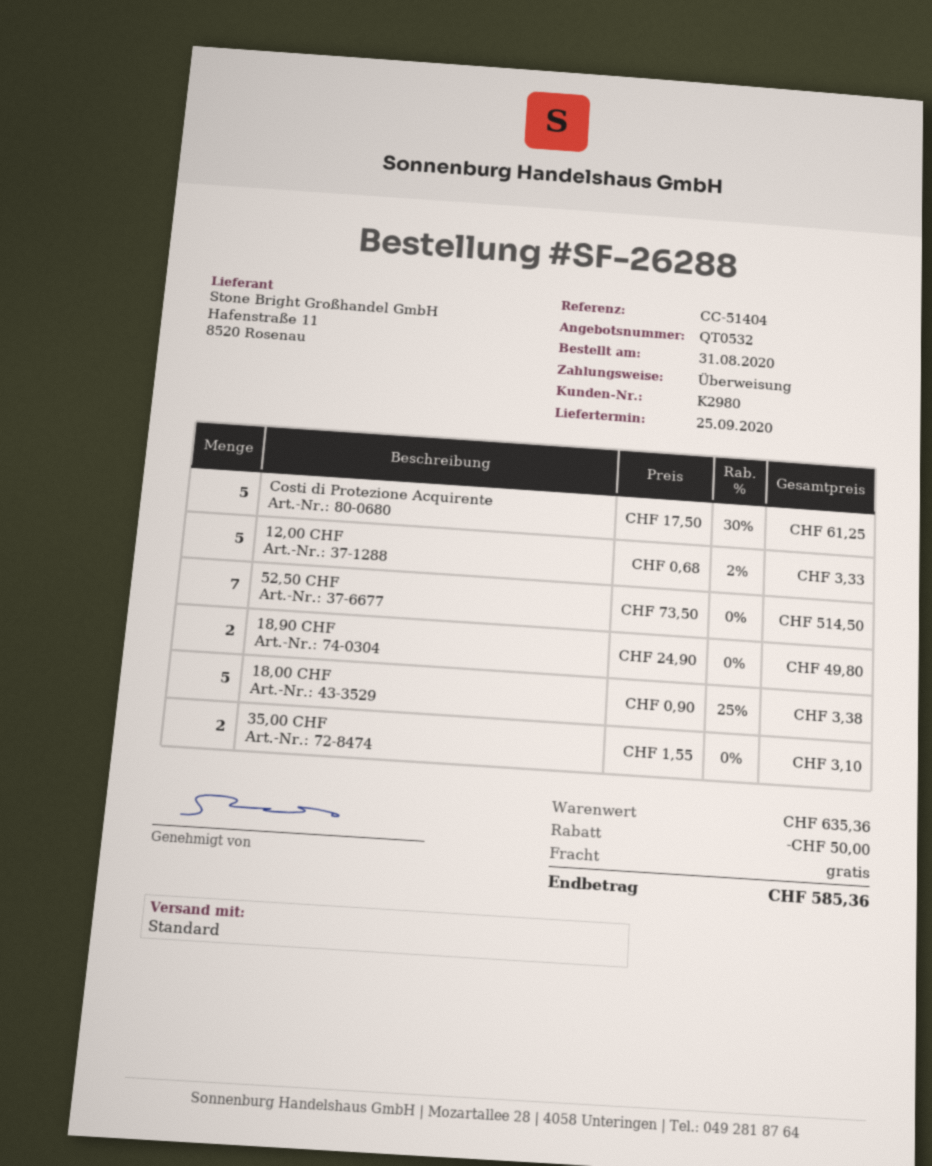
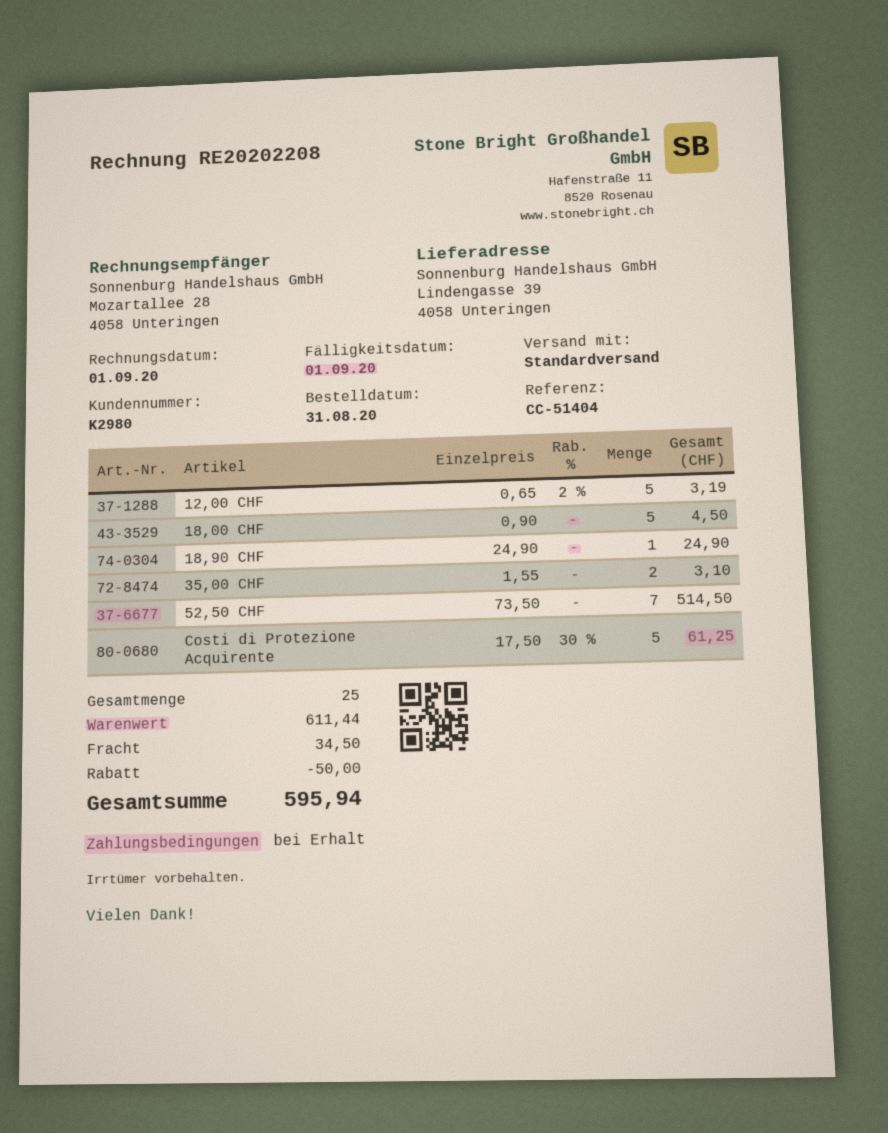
12,00 CHF: 5 x 0.68 - 2% = 3.33 -> 5 x 0.65 - 2% = 3.19
18,90 CHF: 2 x 24.90 = 49.80 -> 1 x 24.90 = 24.90
18,00 CHF: 5 x 0.90 - 25% = 3.38 -> 5 x 0.90 = 4.50
subtotal: 635.36 -> 611.44
shipping: 0.00 -> 34.50
total: 585.36 -> 595.94

